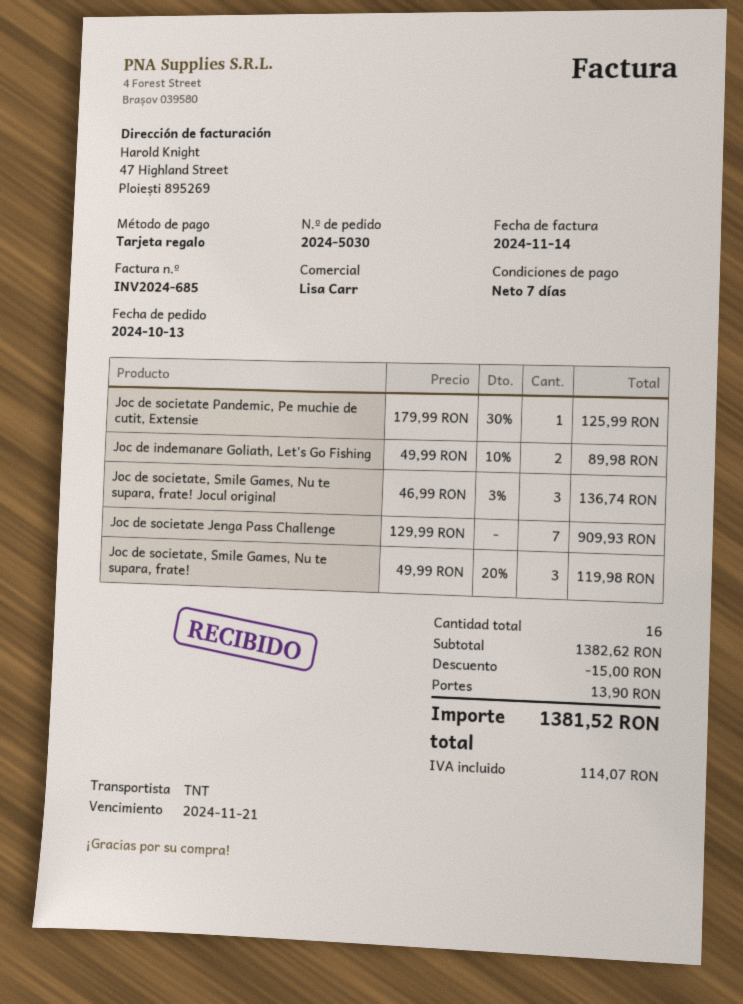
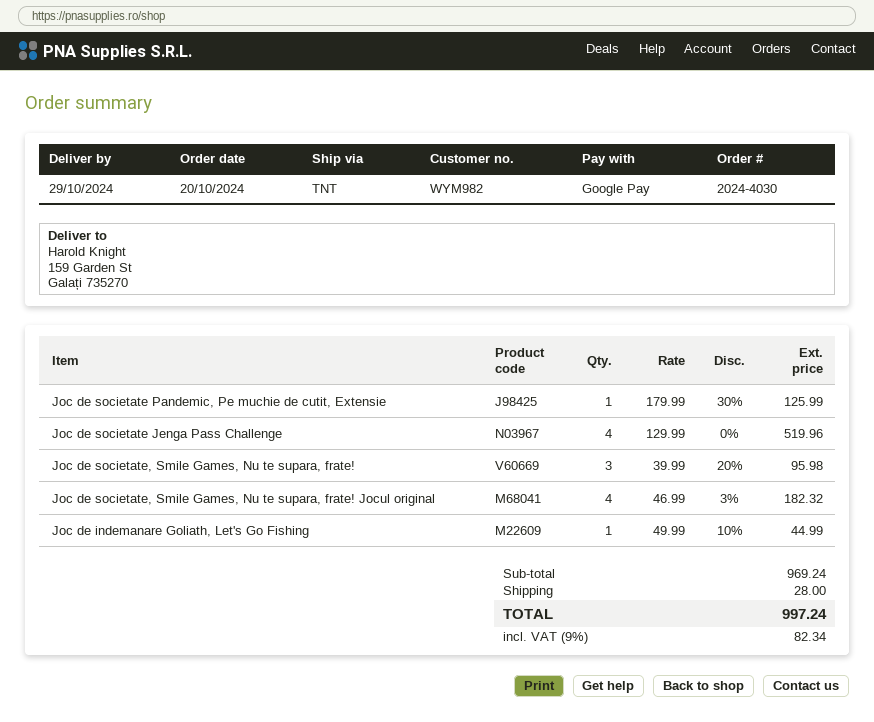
order number: 2024-5030 -> 2024-4030
order date: 2024-10-13 -> 2024-10-20
payment method: gift card -> Google Pay
Joc de indemanare Goliath, Let's Go Fishing: 2 x 49.99 - 10% = 89.98 -> 1 x 49.99 - 10% = 44.99
Joc de societate, Smile Games, Nu te supara, frate! Jocul original: 3 x 46.99 - 3% = 136.74 -> 4 x 46.99 - 3% = 182.32
Joc de societate Jenga Pass Challenge: 7 x 129.99 = 909.93 -> 4 x 129.99 = 519.96
Joc de societate, Smile Games, Nu te supara, frate!: 3 x 49.99 - 20% = 119.98 -> 3 x 39.99 - 20% = 95.98
subtotal: 1382.62 -> 969.24
discount: 15.00 -> none
shipping: 13.90 -> 28.00
tax: 114.07 -> 82.34
total: 1381.52 -> 997.24

